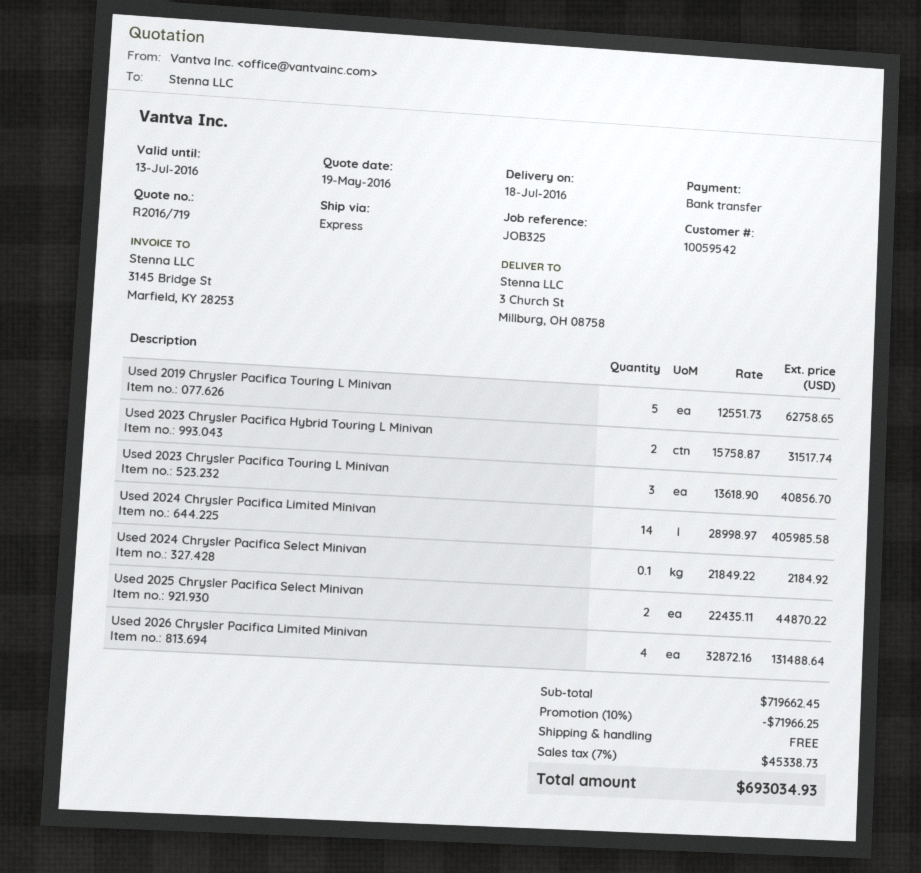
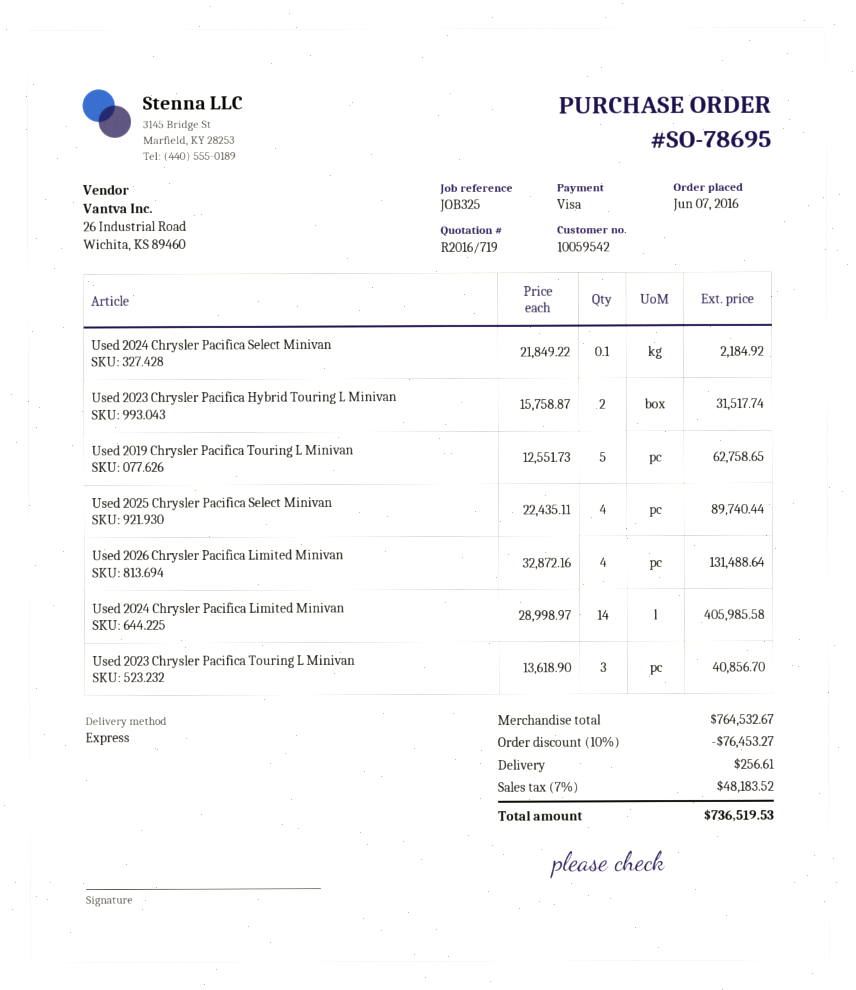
payment method: bank transfer -> Visa
Used 2025 Chrysler Pacifica Select Minivan: 2 x 22435.11 = 44870.22 -> 4 x 22435.11 = 89740.44
subtotal: 719662.45 -> 764532.67
discount: 10% = 71966.25 -> 10% = 76453.27
shipping: 0.00 -> 256.61
tax: 7% = 45338.73 -> 7% = 48183.52
total: 693034.93 -> 736519.53

